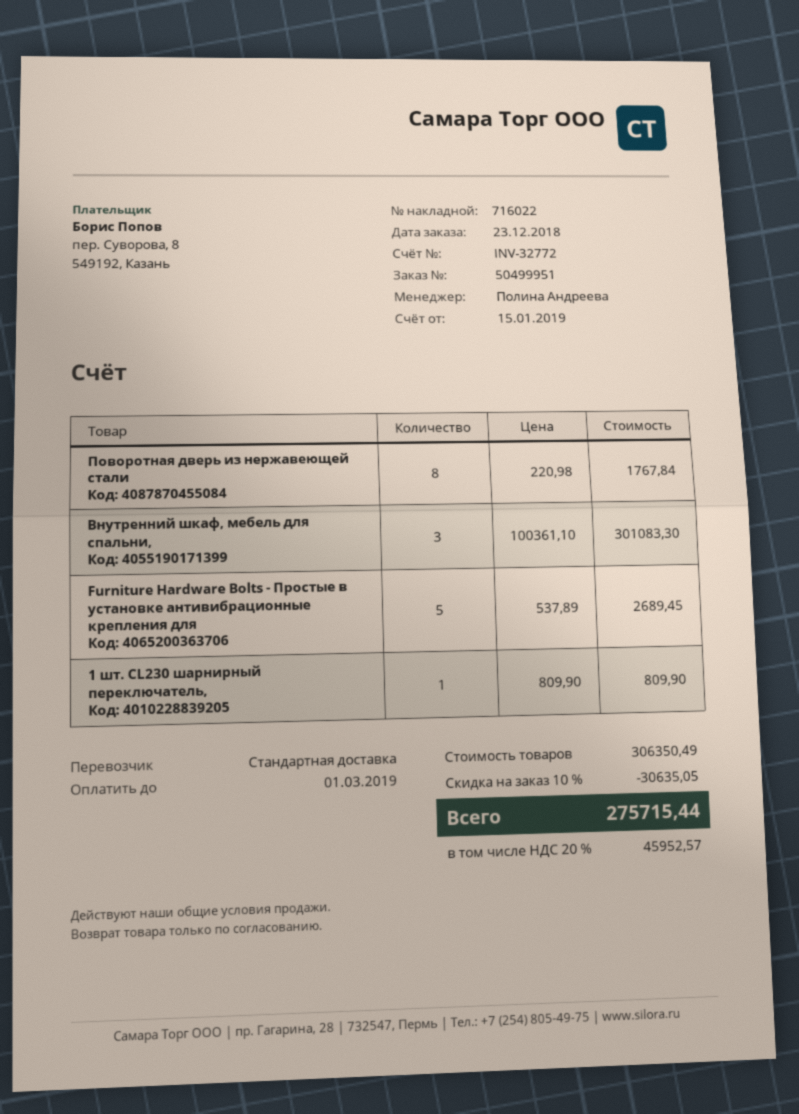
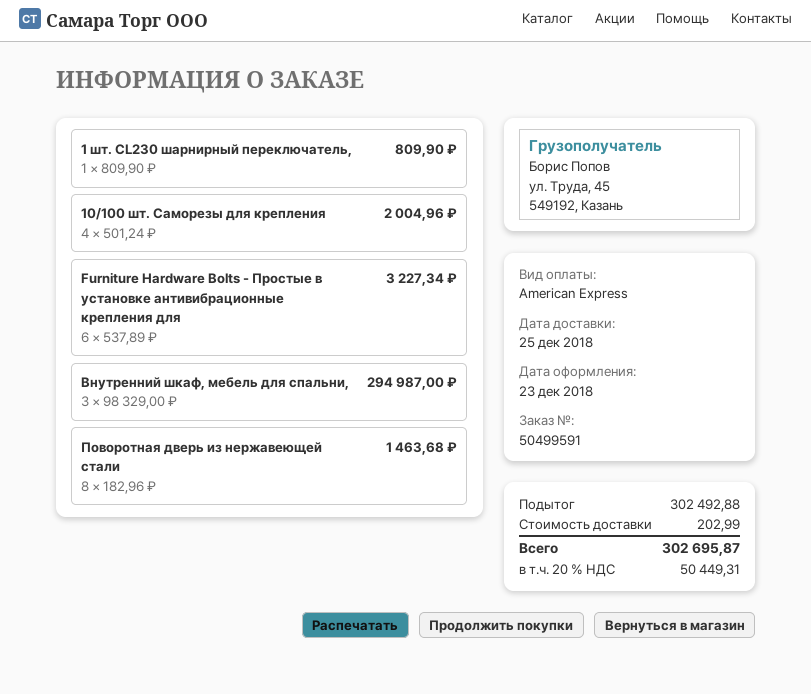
order number: 50499951 -> 50499591
Поворотная дверь из нержавеющей стали: 8 x 220.98 = 1767.84 -> 8 x 182.96 = 1463.68
Внутренний шкаф, мебель для спальни,: 3 x 100361.10 = 301083.30 -> 3 x 98329.00 = 294987.00
Furniture Hardware Bolts - Простые в установке антивибрационные крепления для: 5 x 537.89 = 2689.45 -> 6 x 537.89 = 3227.34
10/100 шт. Саморезы для крепления: none -> 4 x 501.24 = 2004.96
subtotal: 306350.49 -> 302492.88
discount: 10% = 30635.05 -> none
shipping: none -> 202.99
tax: 20% = 45952.57 -> 20% = 50449.31
total: 275715.44 -> 302695.87

